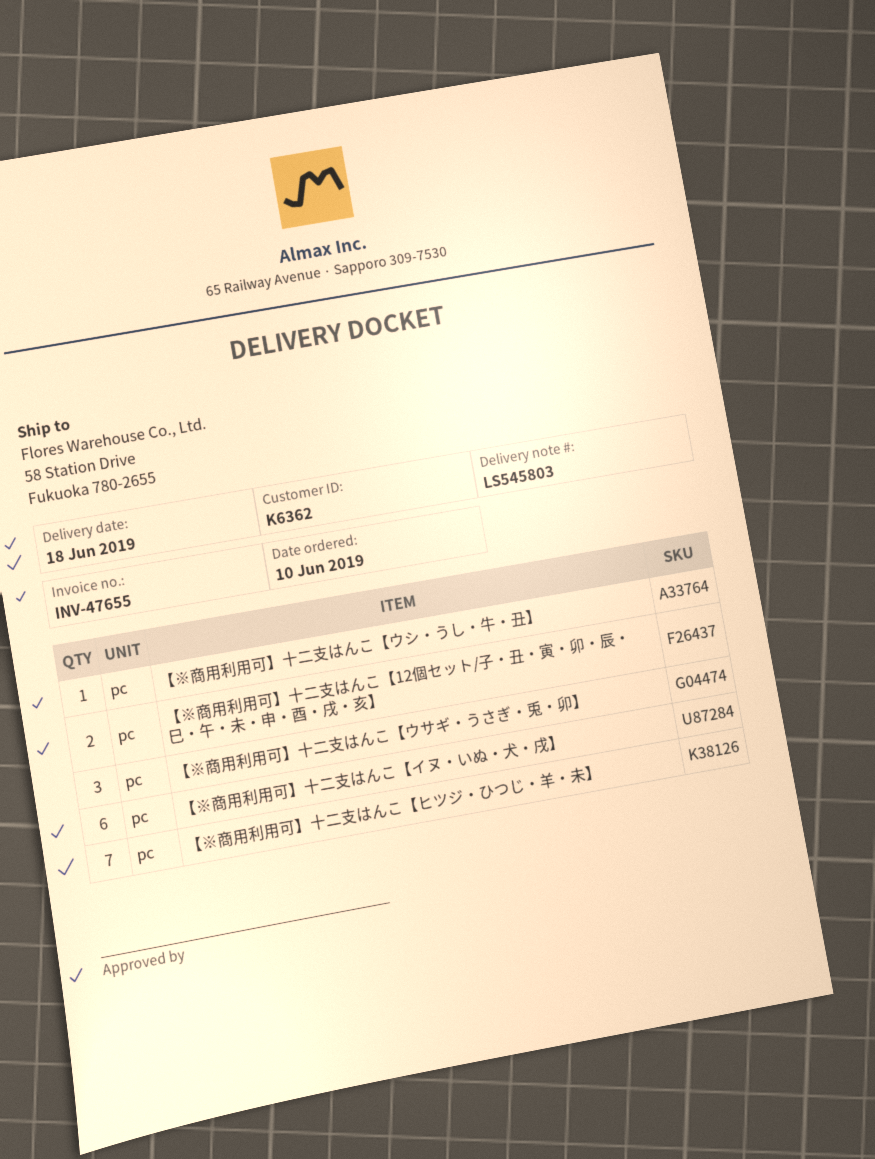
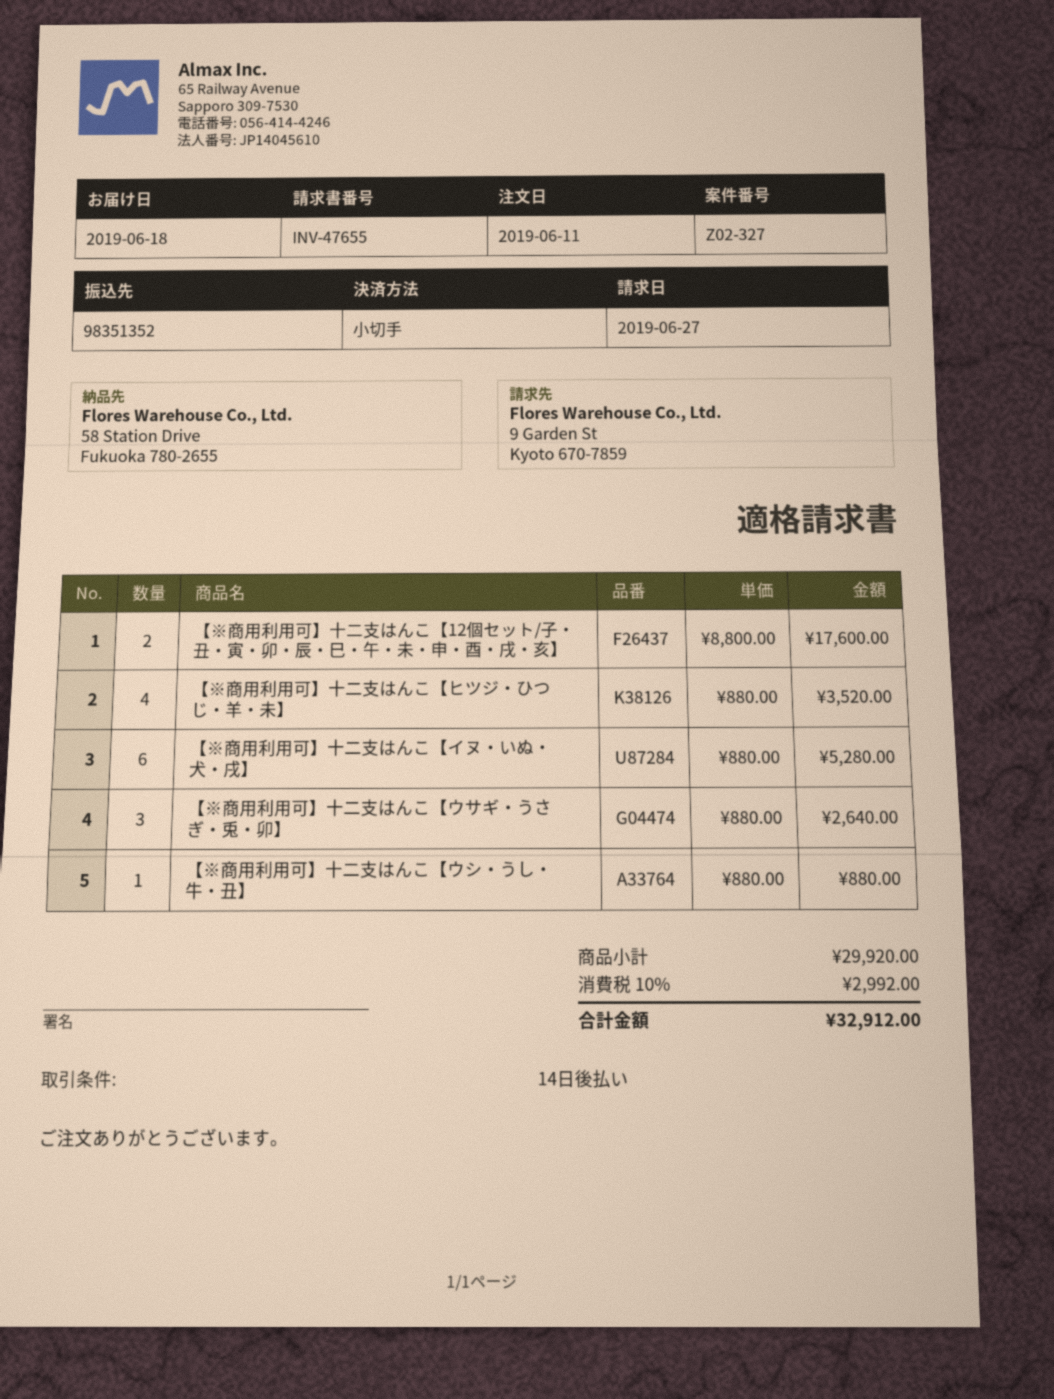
order date: 2019-06-10 -> 2019-06-11
【※商用利用可】十二支はんこ【ヒツジ・ひつじ・羊・未】: 7 -> 4

